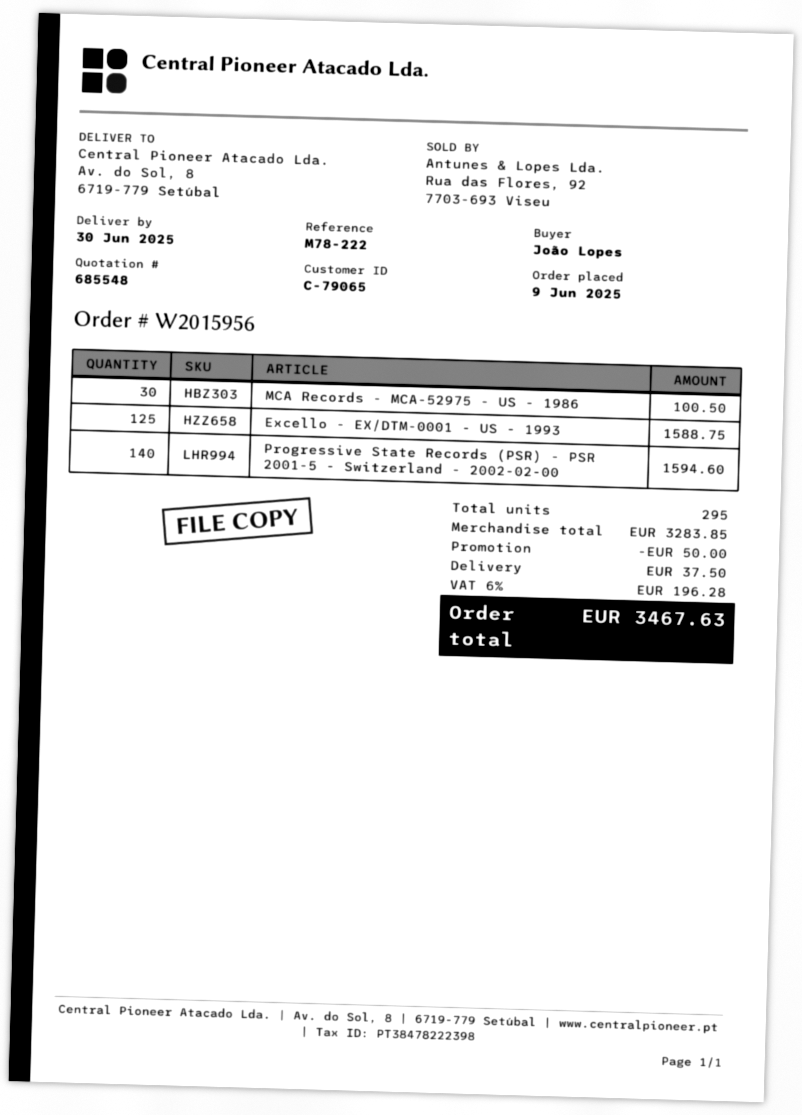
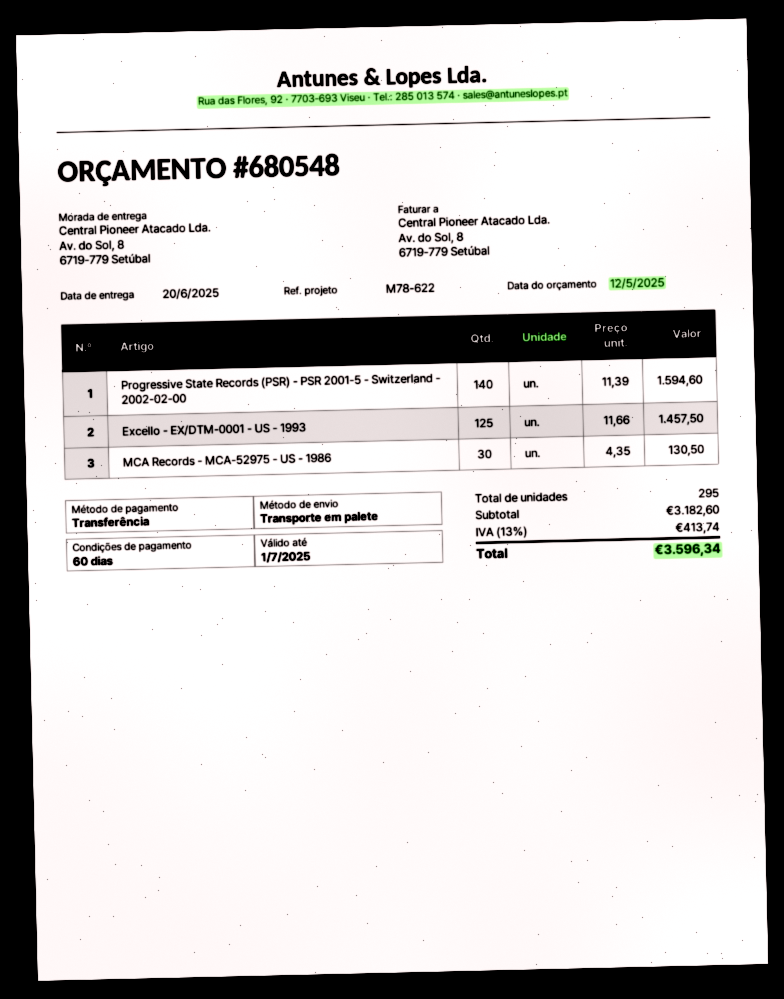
quote number: 685548 -> 680548
delivery date: 2025-06-30 -> 2025-06-20
reference: M78-222 -> M78-622
MCA Records - MCA-52975 - US - 1986: 30 for 100.50 -> 30 for 130.50
Excello - EX/DTM-0001 - US - 1993: 125 for 1588.75 -> 125 for 1457.50
subtotal: 3283.85 -> 3182.60
discount: 50.00 -> none
shipping: 37.50 -> none
tax: 6% = 196.28 -> 13% = 413.74
total: 3467.63 -> 3596.34

